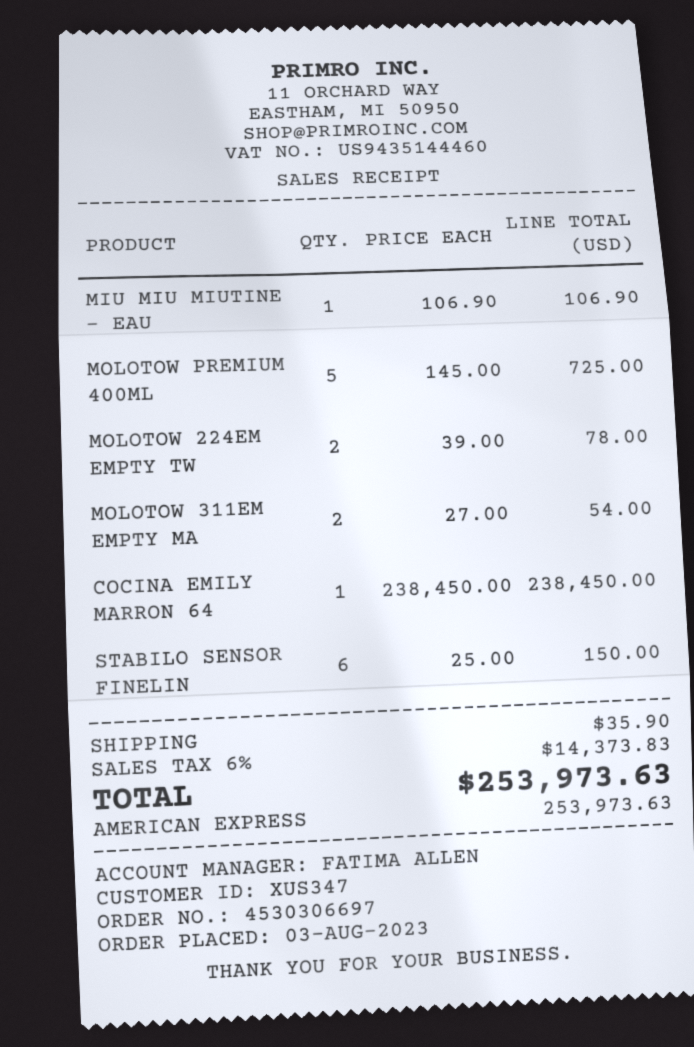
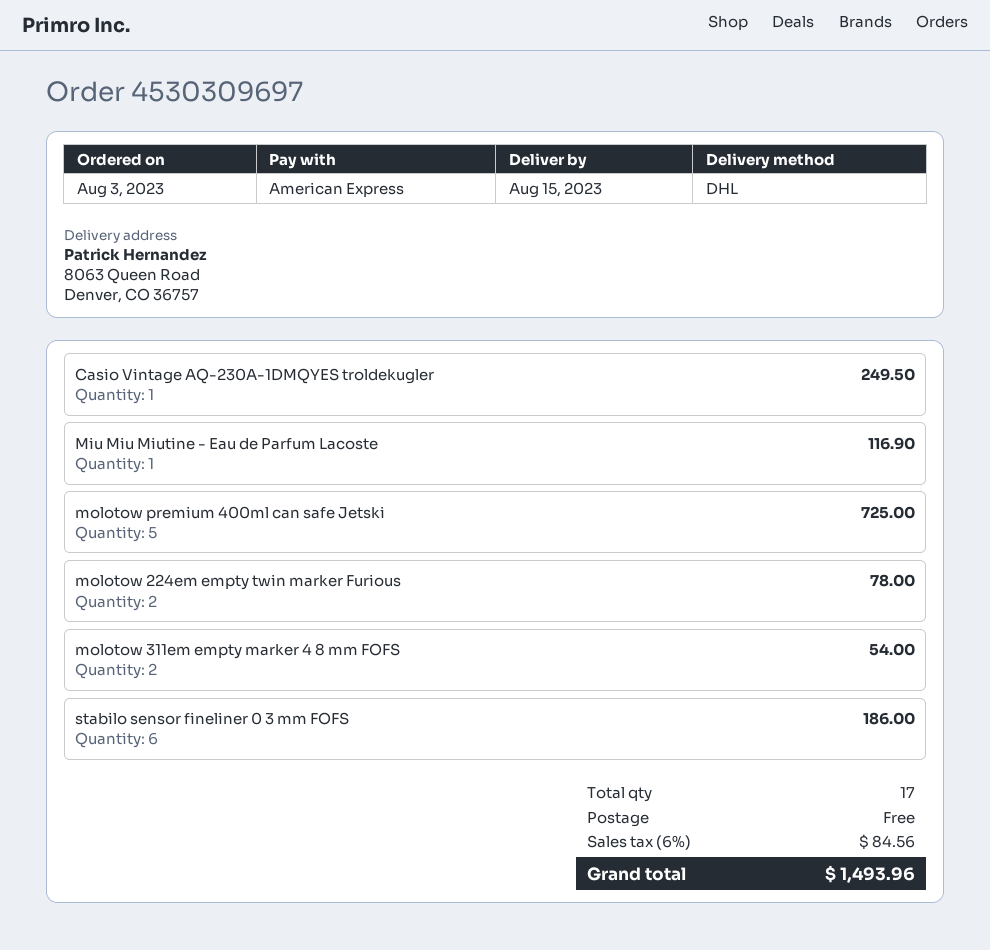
order number: 4530306697 -> 4530309697
MIU MIU MIUTINE - EAU: 1 for 106.90 -> 1 for 116.90
COCINA EMILY MARRON 64: 1 for 238450.00 -> none
STABILO SENSOR FINELIN: 6 for 150.00 -> 6 for 186.00
Casio Vintage AQ-230A-1DMQYES troldekugler: none -> 1 for 249.50
shipping: 35.90 -> 0.00
tax: 6% = 14373.83 -> 6% = 84.56
total: 253973.63 -> 1493.96

